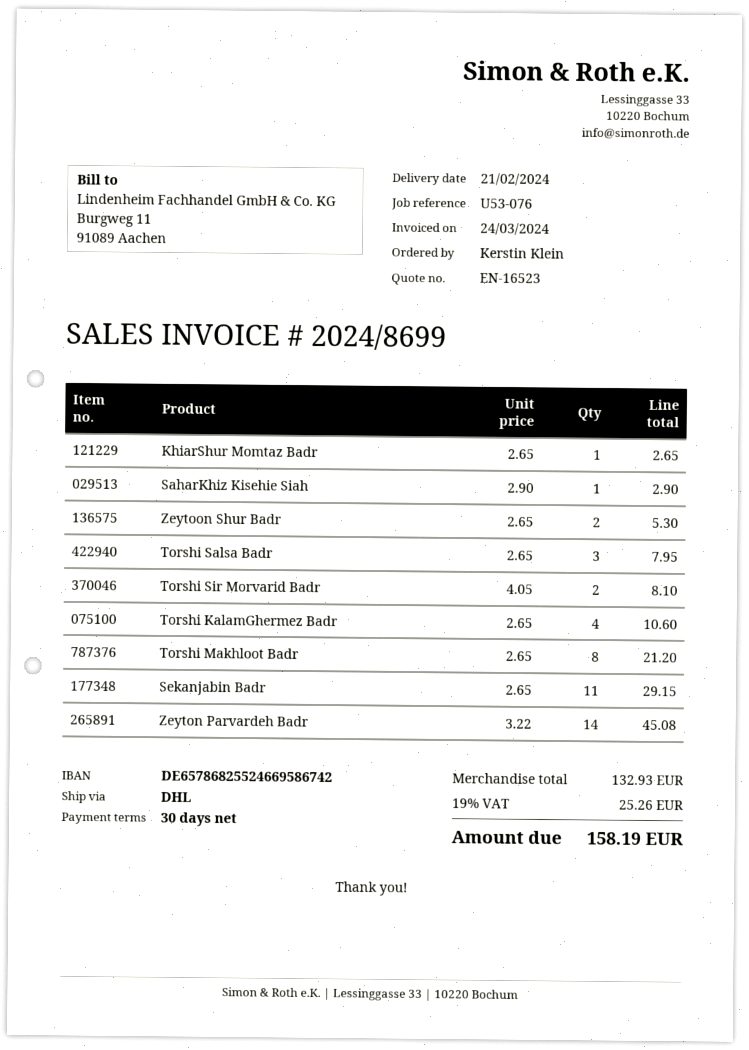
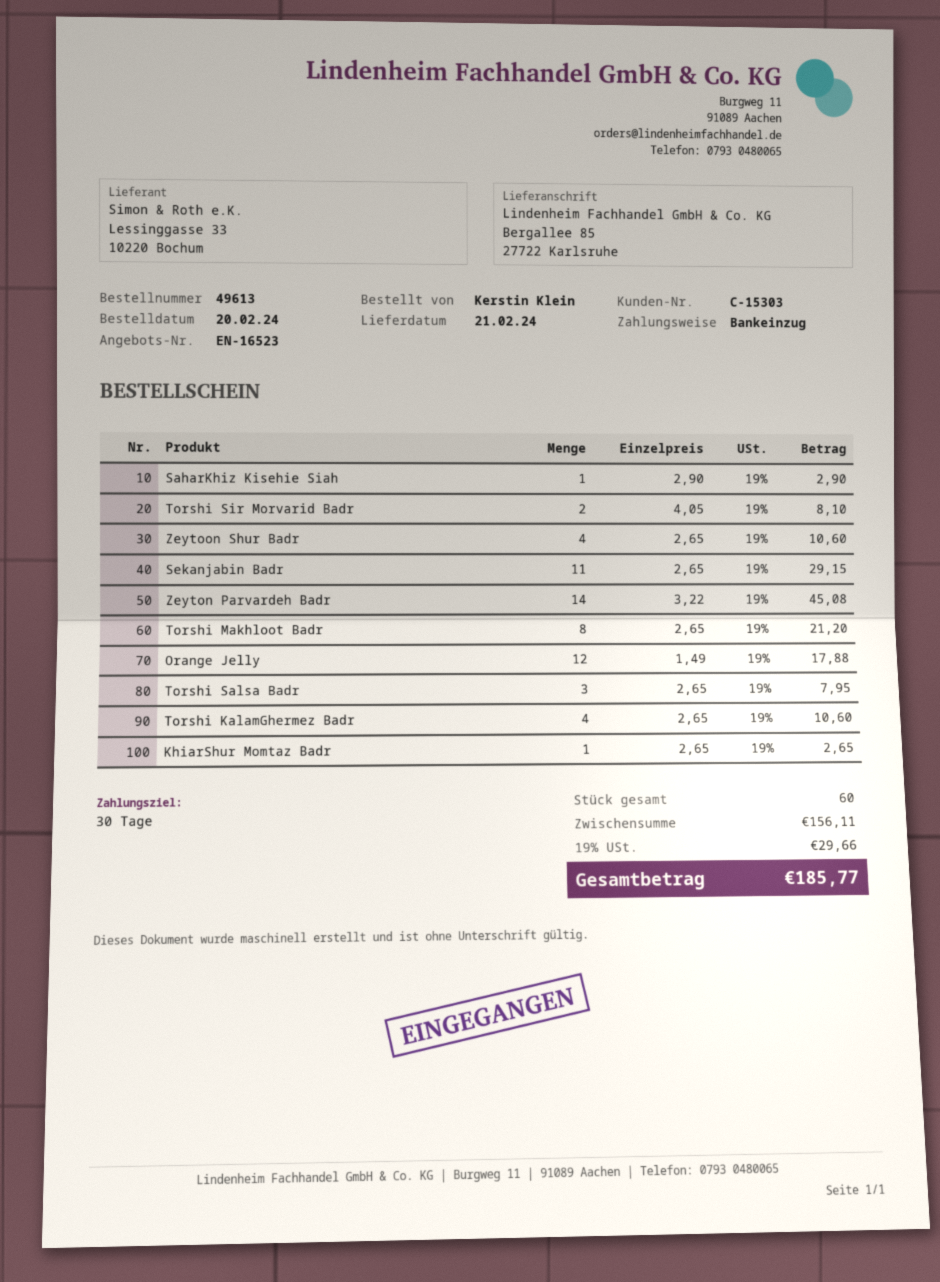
Zeytoon Shur Badr: 2 x 2.65 = 5.30 -> 4 x 2.65 = 10.60
Orange Jelly: none -> 12 x 1.49 = 17.88
subtotal: 132.93 -> 156.11
tax: 19% = 25.26 -> 19% = 29.66
total: 158.19 -> 185.77

